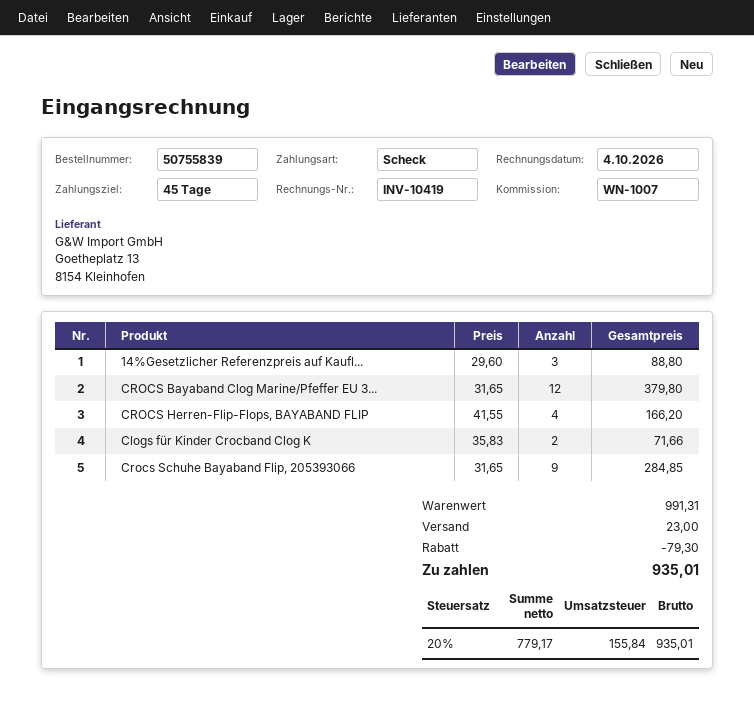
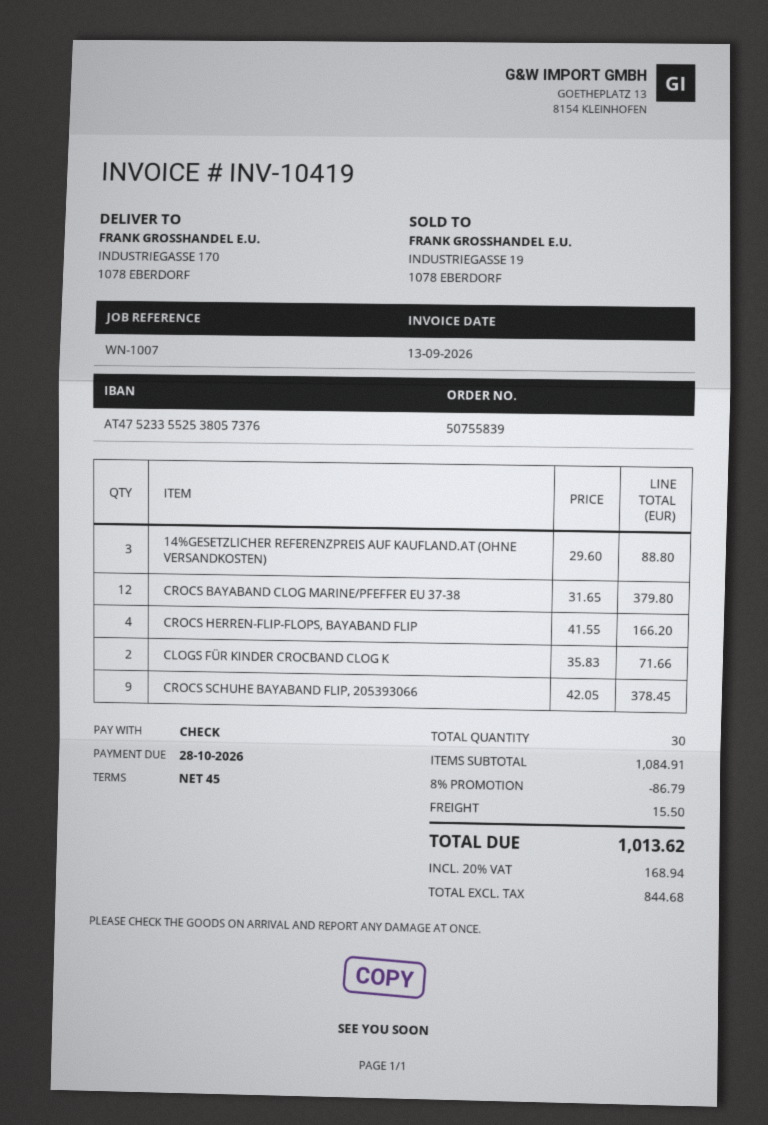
invoice date: 2026-10-04 -> 2026-09-13
Crocs Schuhe Bayaband Flip, 205393066: 9 x 31.65 = 284.85 -> 9 x 42.05 = 378.45
subtotal: 991.31 -> 1084.91
discount: 79.30 -> 86.79
shipping: 23.00 -> 15.50
net: 779.17 -> 844.68
tax: 20% = 155.84 -> 20% = 168.94
total: 935.01 -> 1013.62

